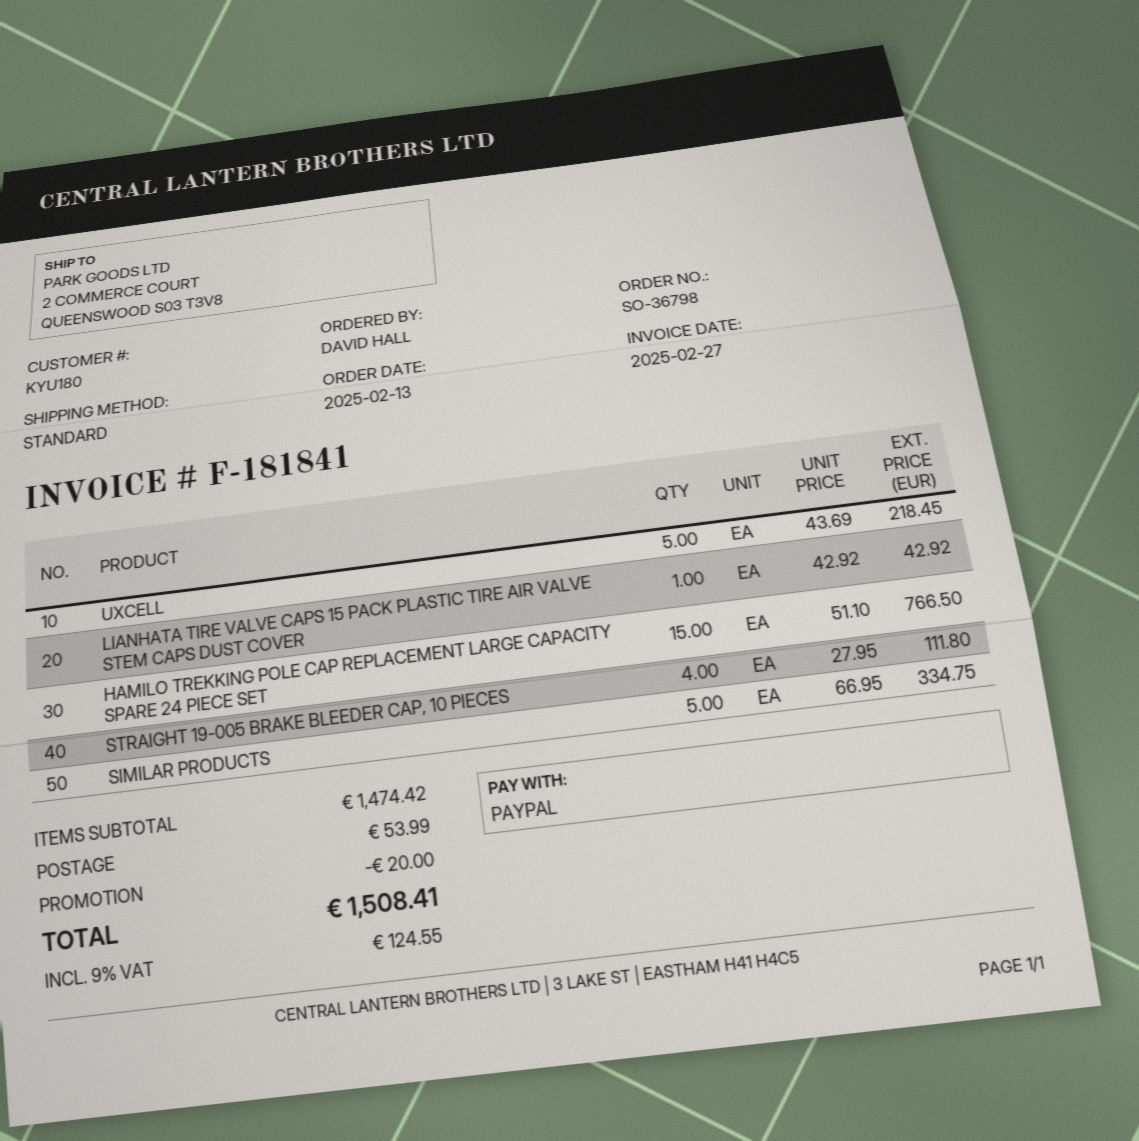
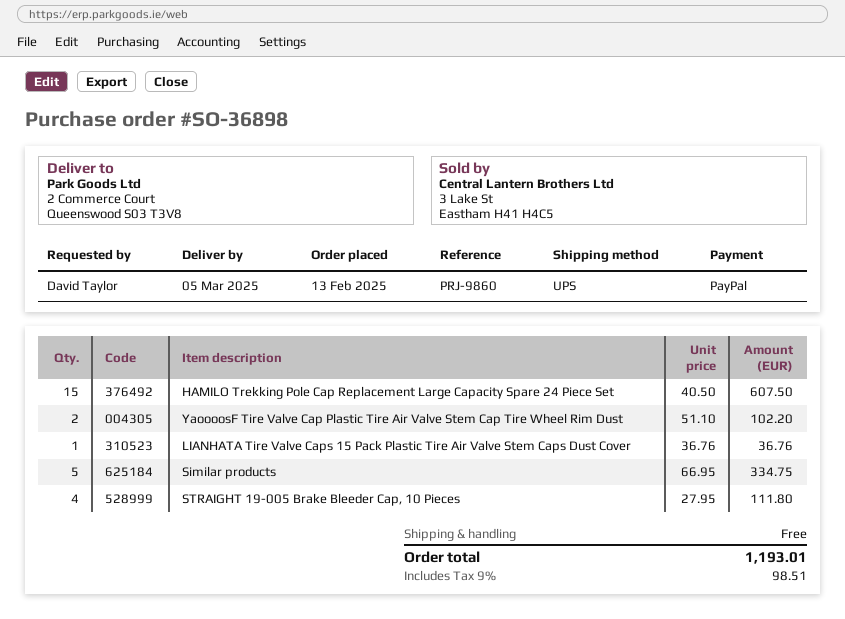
order number: SO-36798 -> SO-36898
ordered by: DAVID HALL -> David Taylor
shipping method: standard -> UPS
UXCELL: 5 x 43.69 = 218.45 -> none
LIANHATA TIRE VALVE CAPS 15 PACK PLASTIC TIRE AIR VALVE STEM CAPS DUST COVER: 1 x 42.92 = 42.92 -> 1 x 36.76 = 36.76
HAMILO TREKKING POLE CAP REPLACEMENT LARGE CAPACITY SPARE 24 PIECE SET: 15 x 51.10 = 766.50 -> 15 x 40.50 = 607.50
YaoooosF Tire Valve Cap Plastic Tire Air Valve Stem Cap Tire Wheel Rim Dust: none -> 2 x 51.10 = 102.20
discount: 20.00 -> none
shipping: 53.99 -> 0.00
tax: 9% = 124.55 -> 9% = 98.51
total: 1508.41 -> 1193.01

